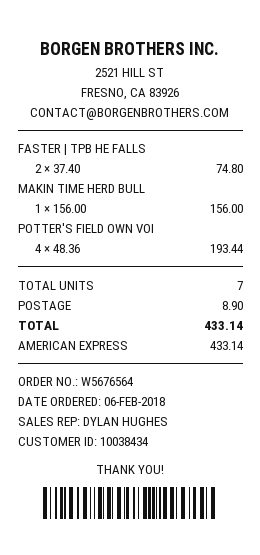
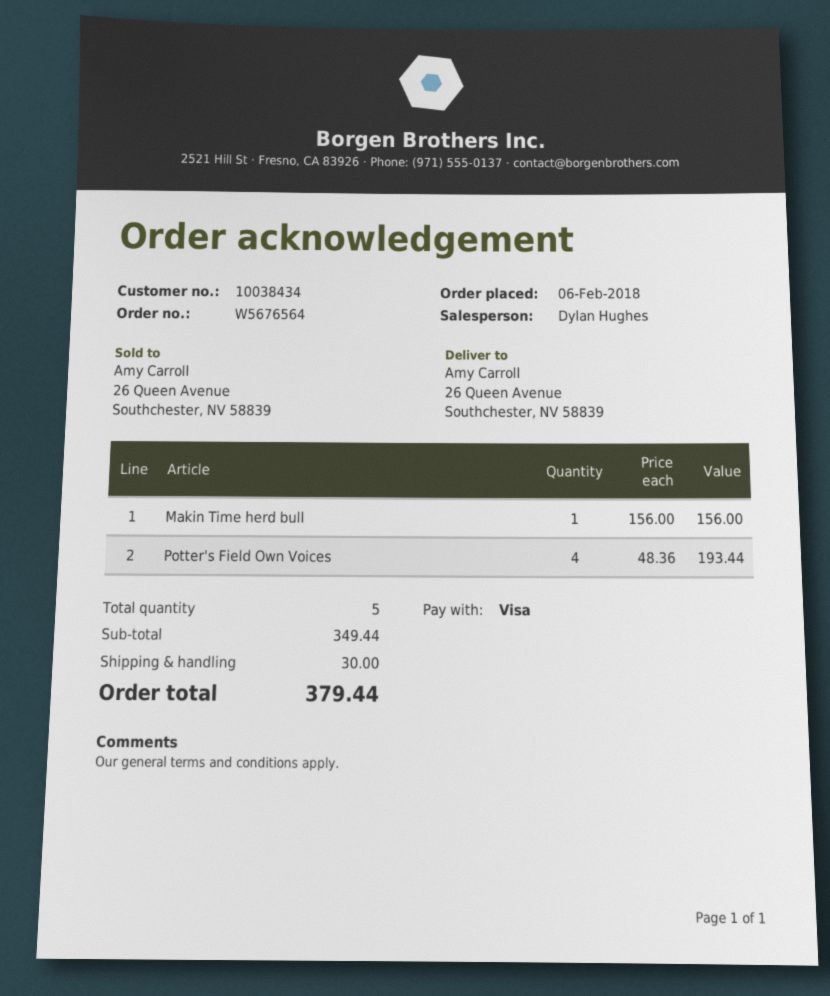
payment method: American Express -> Visa
FASTER | TPB HE FALLS: 2 x 37.40 = 74.80 -> none
total quantity: 7 -> 5
shipping: 8.90 -> 30.00
total: 433.14 -> 379.44

